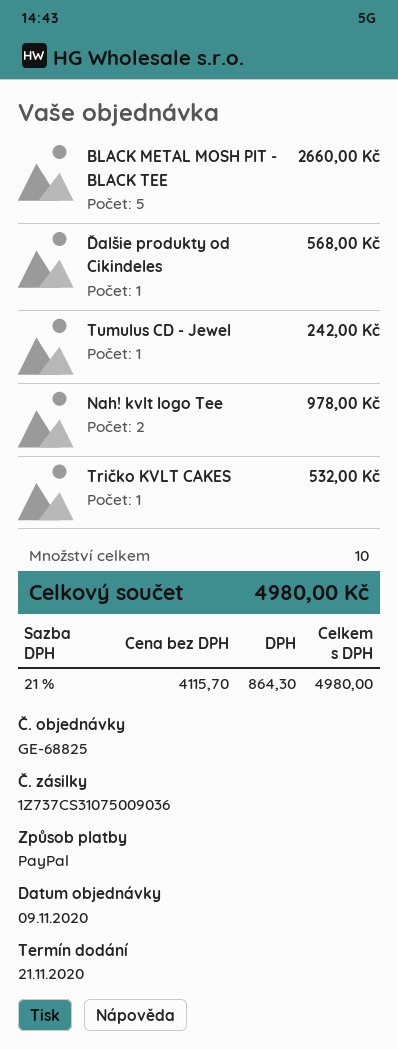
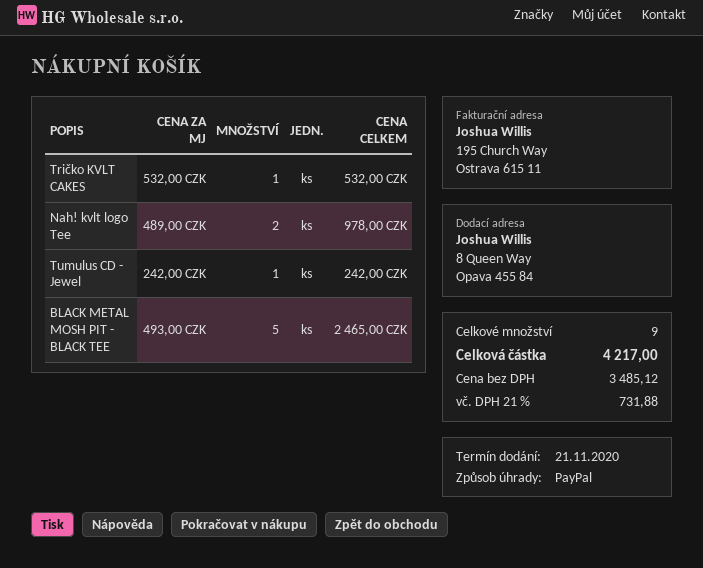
BLACK METAL MOSH PIT - BLACK TEE: 5 for 2660.00 -> 5 for 2465.00
Ďalšie produkty od Cikindeles: 1 for 568.00 -> none
total quantity: 10 -> 9
net: 4115.70 -> 3485.12
tax: 21% = 864.30 -> 21% = 731.88
total: 4980.00 -> 4217.00

